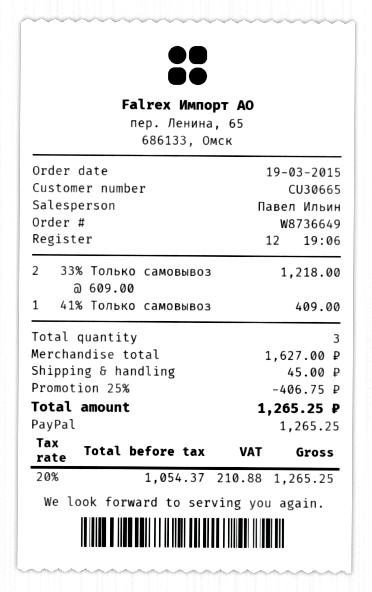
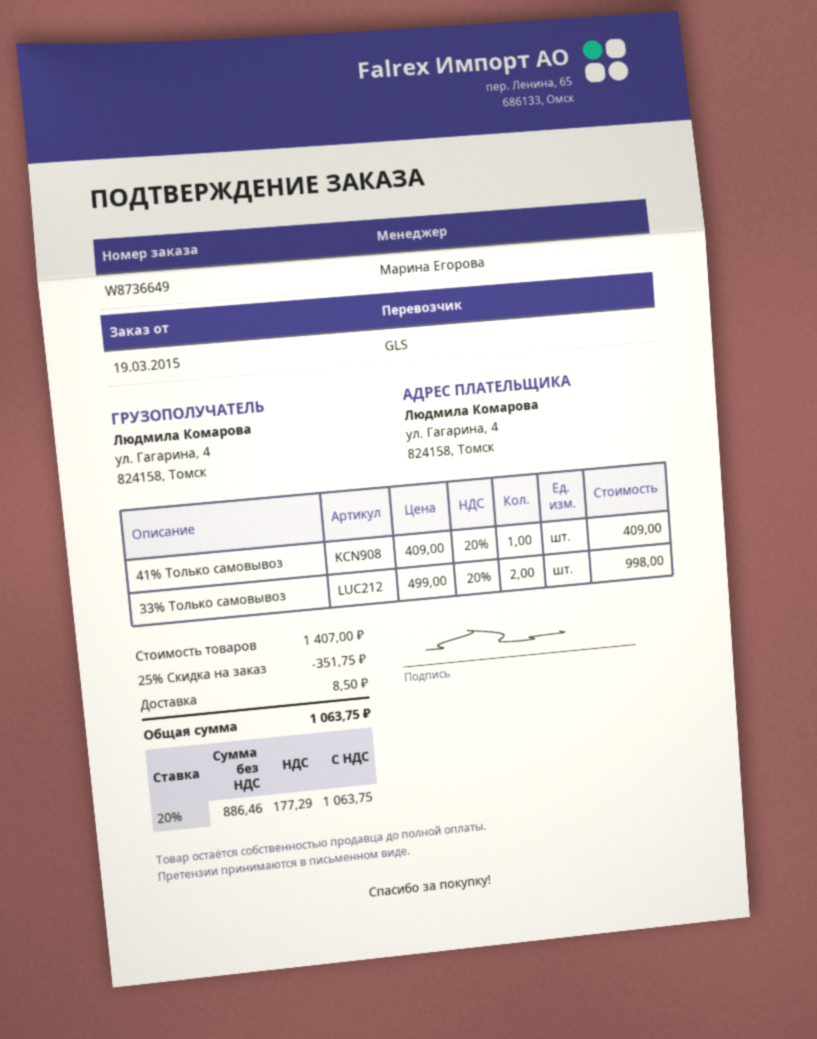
sales rep: Павел Ильин -> Марина Егорова
33% Только самовывоз: 2 x 609.00 = 1218.00 -> 2 x 499.00 = 998.00
subtotal: 1627.00 -> 1407.00
discount: 25% = 406.75 -> 25% = 351.75
shipping: 45.00 -> 8.50
net: 1054.37 -> 886.46
tax: 20% = 210.88 -> 20% = 177.29
total: 1265.25 -> 1063.75

